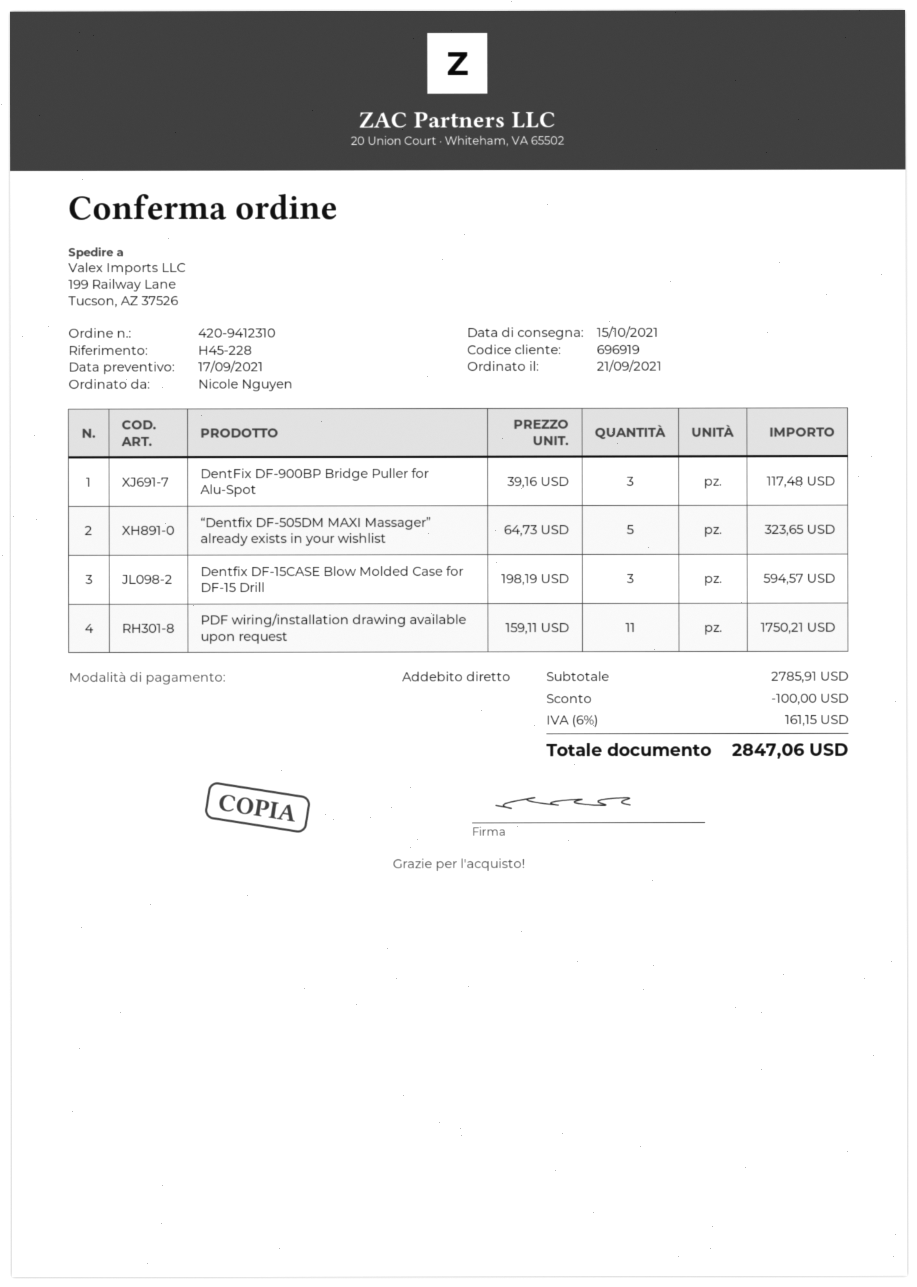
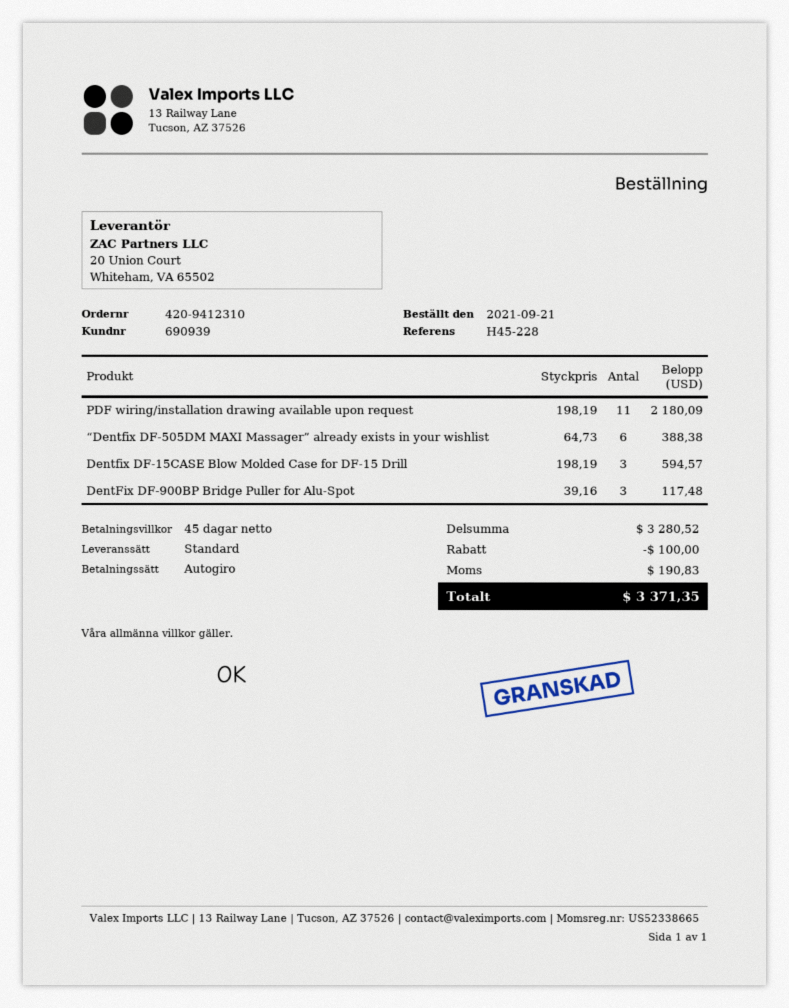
customer number: 696919 -> 690939
“Dentfix DF-505DM MAXI Massager” already exists in your wishlist: 5 x 64.73 = 323.65 -> 6 x 64.73 = 388.38
PDF wiring/installation drawing available upon request: 11 x 159.11 = 1750.21 -> 11 x 198.19 = 2180.09
subtotal: 2785.91 -> 3280.52
tax: 161.15 -> 190.83
total: 2847.06 -> 3371.35

